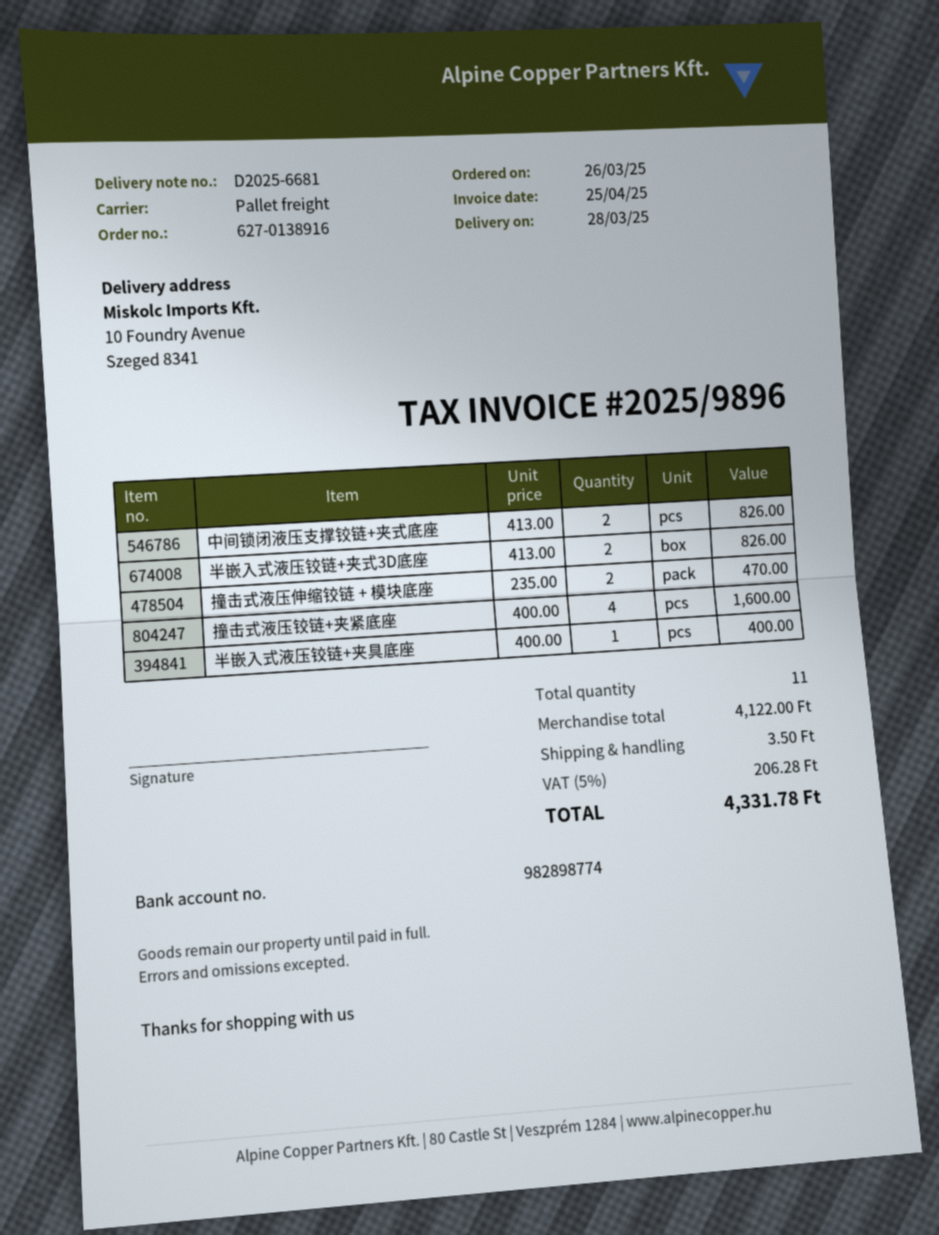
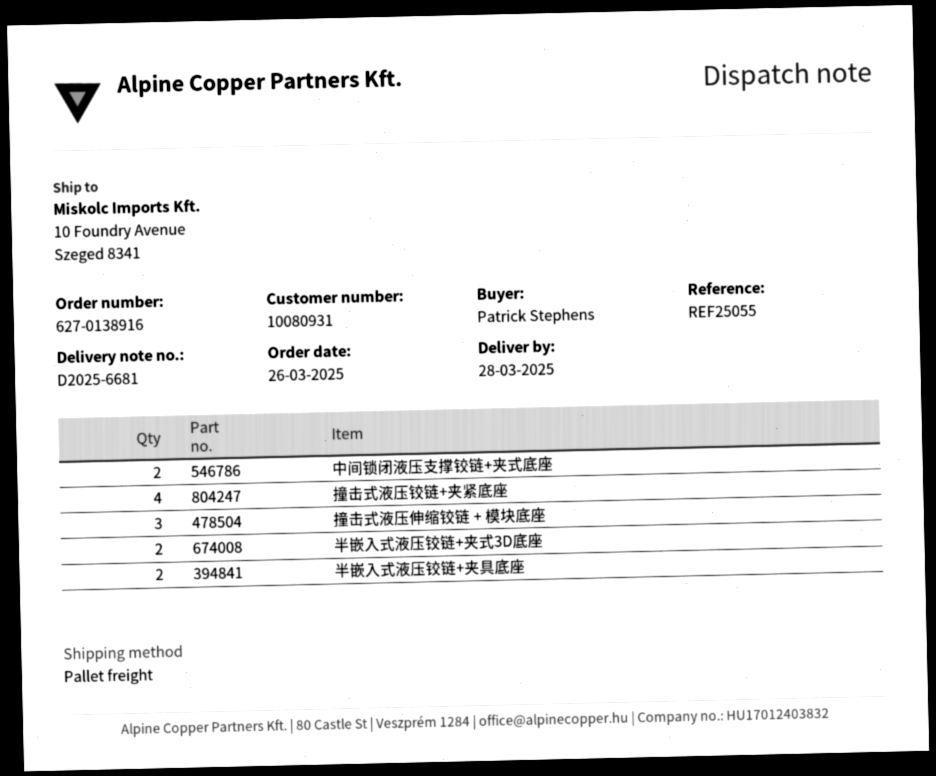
撞击式液压伸缩铰链 + 模块底座: 2 -> 3
半嵌入式液压铰链+夹具底座: 1 -> 2

